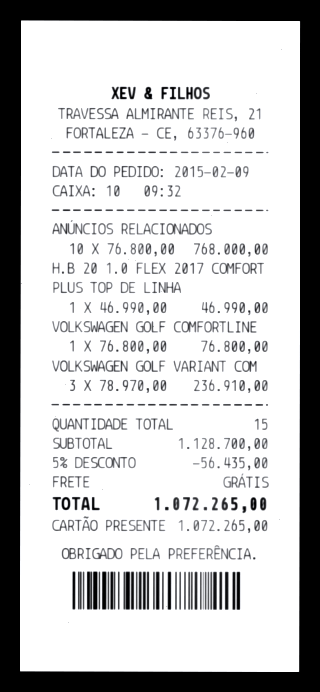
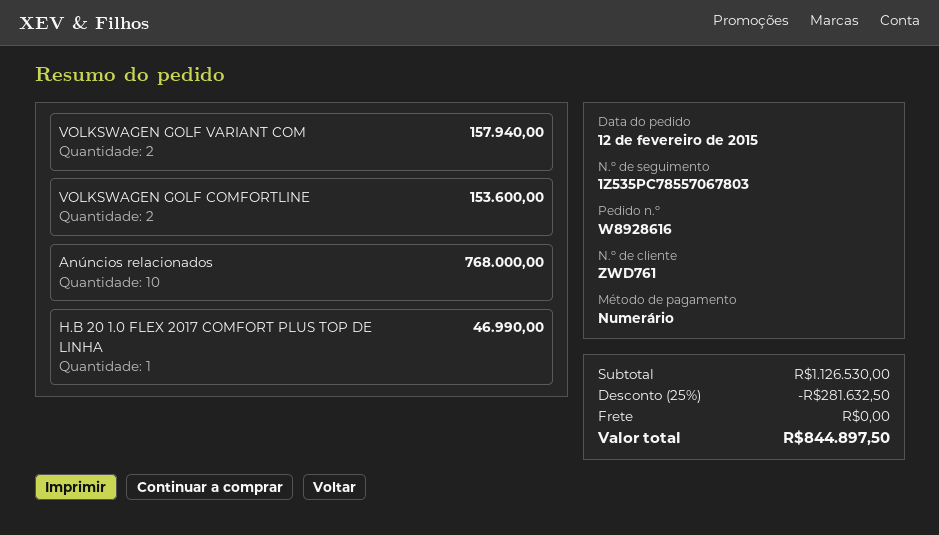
order date: 2015-02-09 -> 2015-02-12
payment method: gift card -> cash
VOLKSWAGEN GOLF COMFORTLINE: 1 for 76800.00 -> 2 for 153600.00
VOLKSWAGEN GOLF VARIANT COM: 3 for 236910.00 -> 2 for 157940.00
subtotal: 1128700.00 -> 1126530.00
discount: 5% = 56435.00 -> 25% = 281632.50
total: 1072265.00 -> 844897.50

